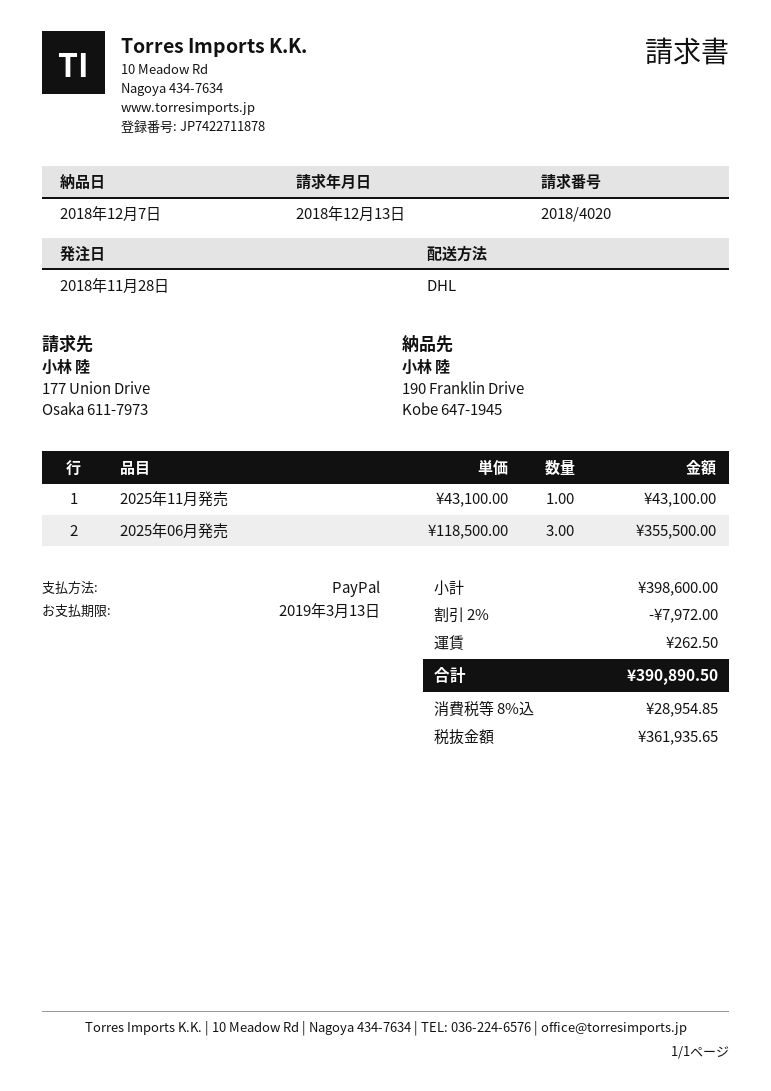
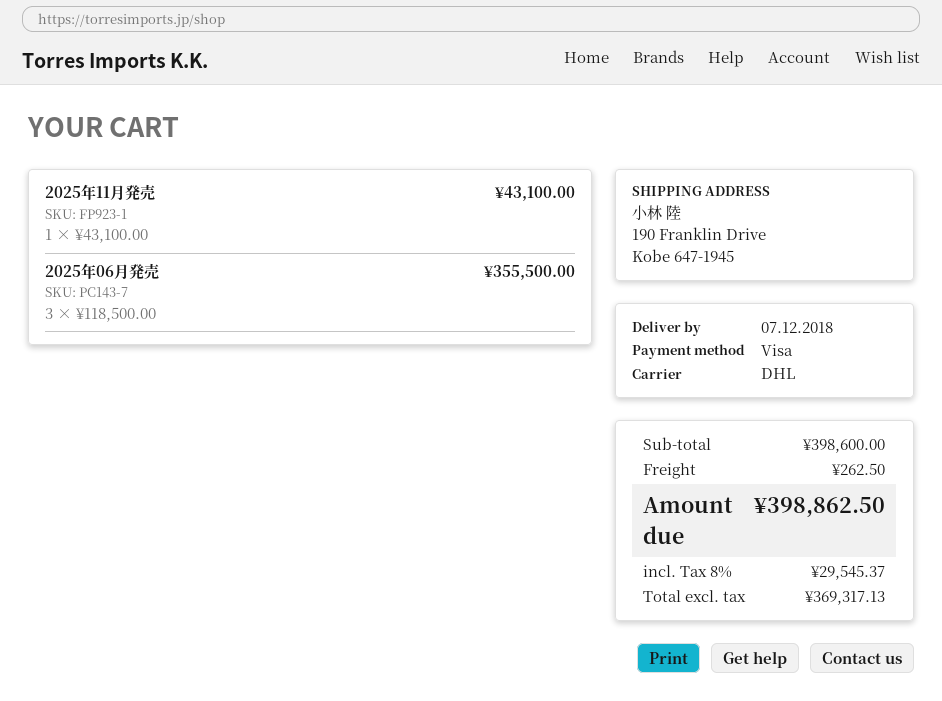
payment method: PayPal -> Visa
discount: 2% = 7972.00 -> none
net: 361935.65 -> 369317.13
tax: 8% = 28954.85 -> 8% = 29545.37
total: 390890.50 -> 398862.50

